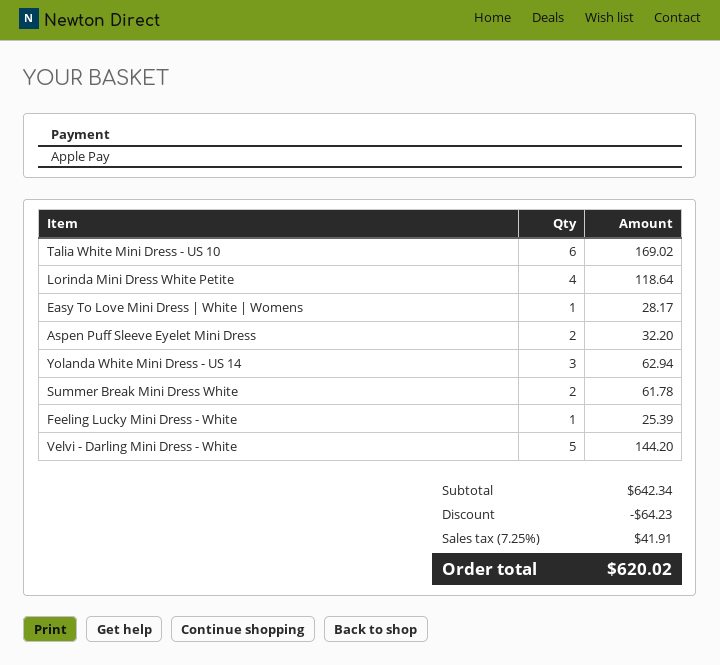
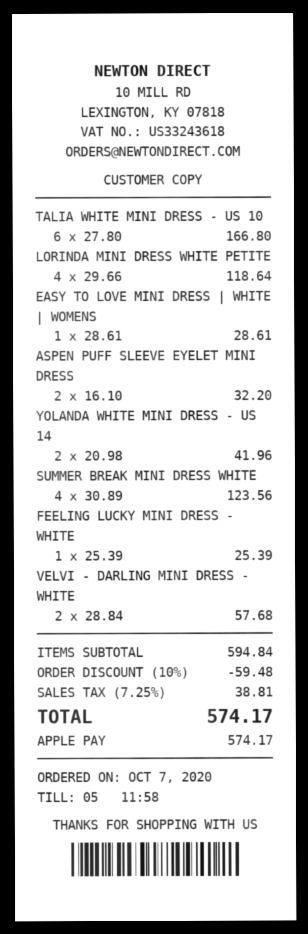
Talia White Mini Dress - US 10: 6 for 169.02 -> 6 for 166.80
Easy To Love Mini Dress | White | Womens: 1 for 28.17 -> 1 for 28.61
Yolanda White Mini Dress - US 14: 3 for 62.94 -> 2 for 41.96
Summer Break Mini Dress White: 2 for 61.78 -> 4 for 123.56
Velvi - Darling Mini Dress - White: 5 for 144.20 -> 2 for 57.68
subtotal: 642.34 -> 594.84
discount: 64.23 -> 59.48
tax: 7.25% = 41.91 -> 7.25% = 38.81
total: 620.02 -> 574.17

